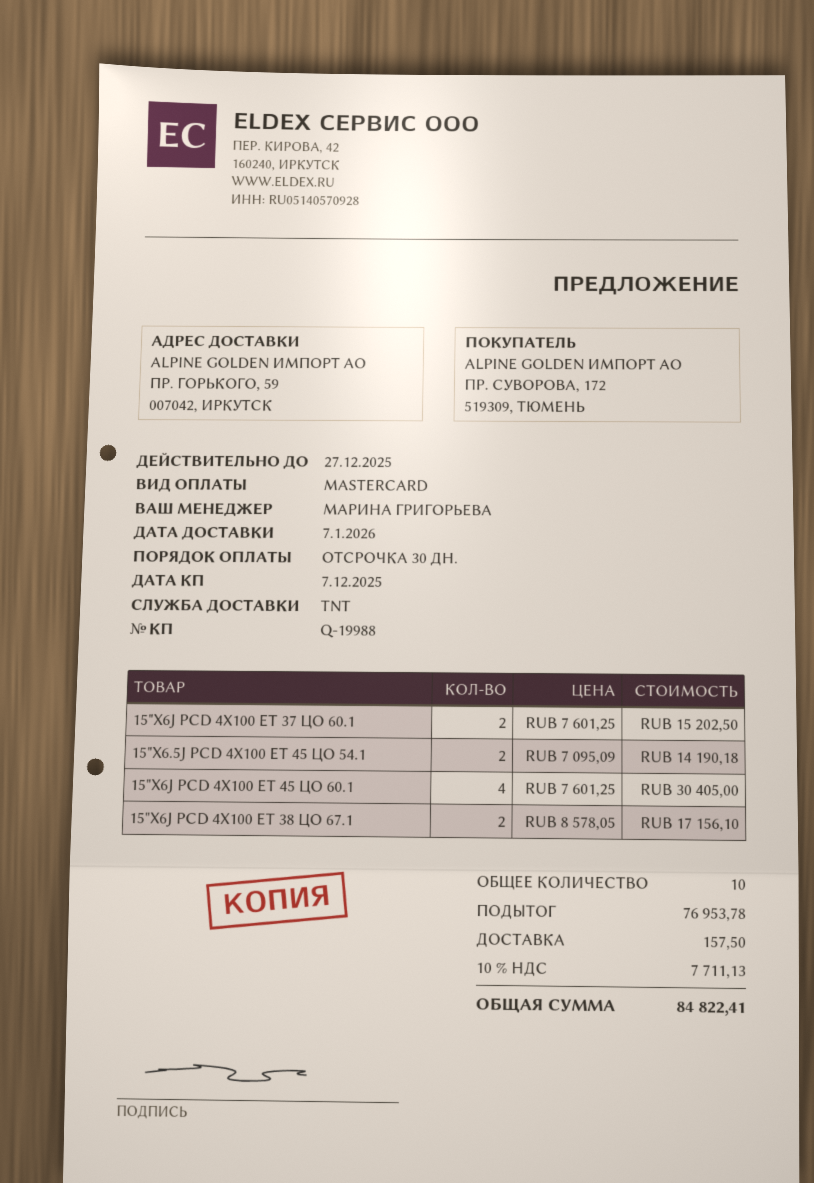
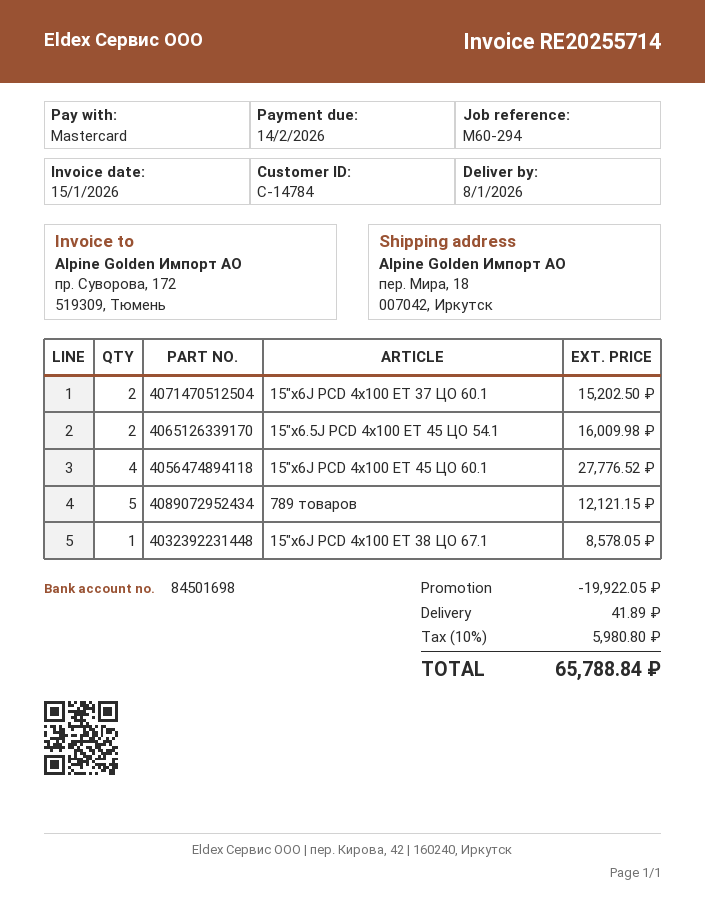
delivery date: 2026-01-07 -> 2026-01-08
ship to: ПР. ГОРЬКОГО, 59, 007042, ИРКУТСК -> пер. Мира, 18, 007042, Иркутск
15"X6.5J PCD 4X100 ЕТ 45 ЦО 54.1: 2 for 14190.18 -> 2 for 16009.98
15"X6J PCD 4X100 ЕТ 45 ЦО 60.1: 4 for 30405.00 -> 4 for 27776.52
15"X6J PCD 4X100 ЕТ 38 ЦО 67.1: 2 for 17156.10 -> 1 for 8578.05
789 товаров: none -> 5 for 12121.15
discount: none -> 19922.05
shipping: 157.50 -> 41.89
tax: 10% = 7711.13 -> 10% = 5980.80
total: 84822.41 -> 65788.84

